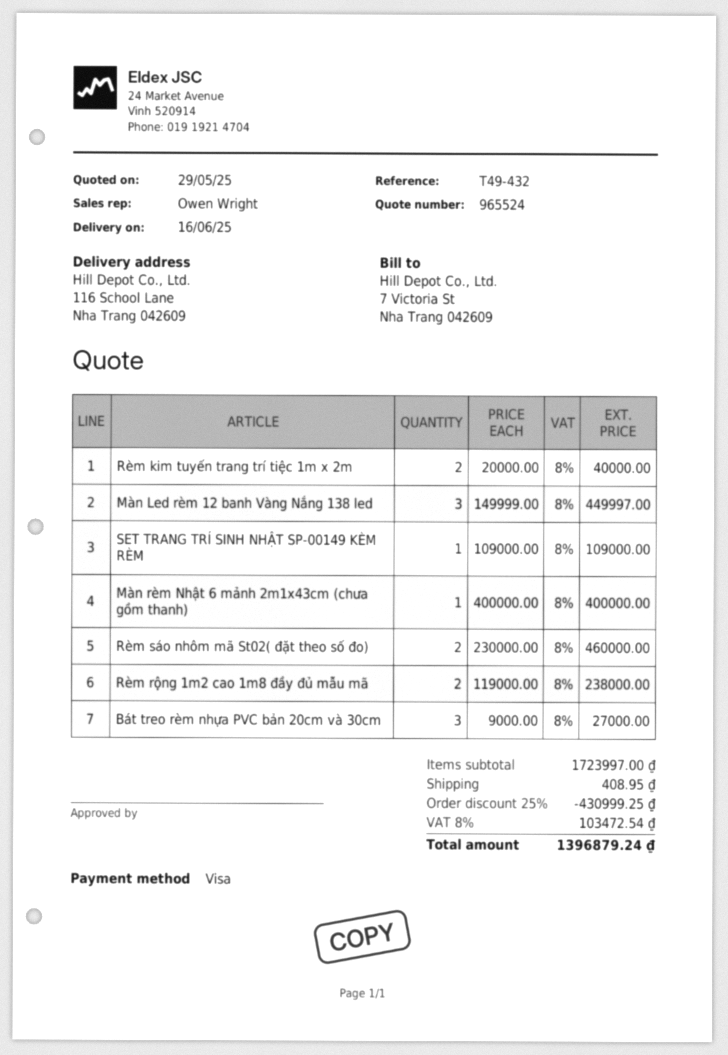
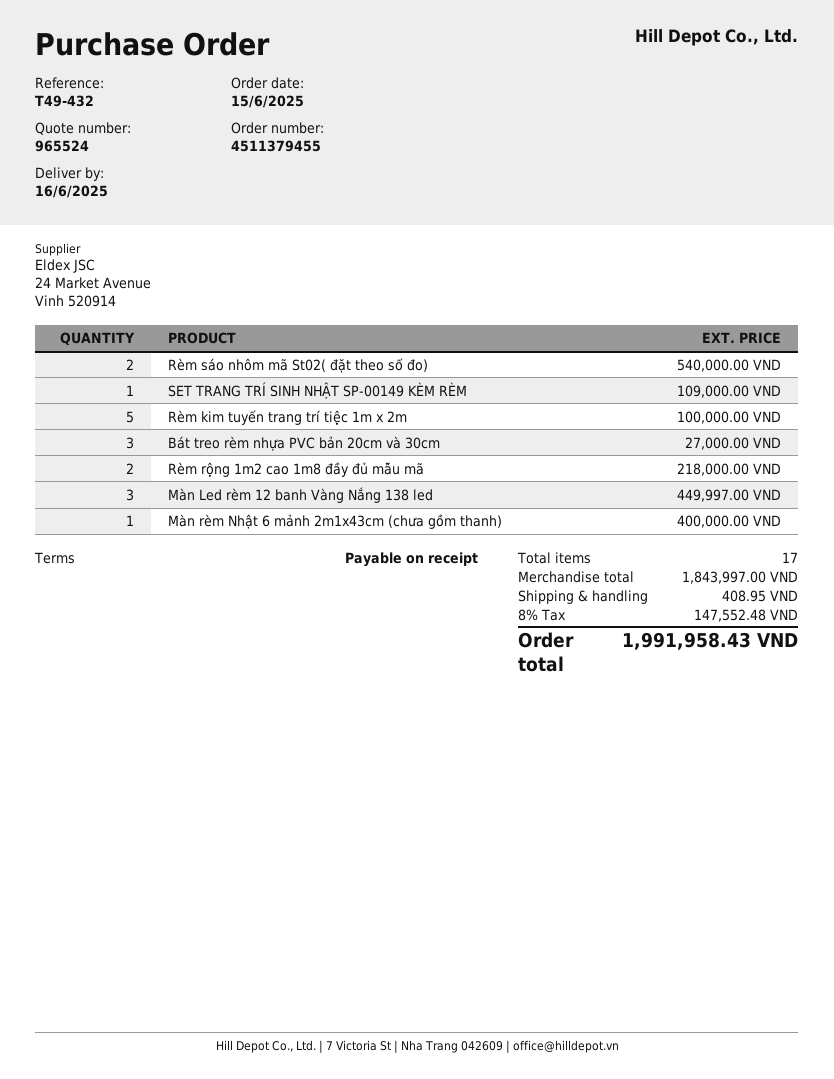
Rèm kim tuyến trang trí tiệc 1m x 2m: 2 for 40000.00 -> 5 for 100000.00
Rèm sáo nhôm mã St02( đặt theo số đo): 2 for 460000.00 -> 2 for 540000.00
Rèm rộng 1m2 cao 1m8 đầy đủ mẫu mã: 2 for 238000.00 -> 2 for 218000.00
subtotal: 1723997.00 -> 1843997.00
discount: 25% = 430999.25 -> none
tax: 8% = 103472.54 -> 8% = 147552.48
total: 1396879.24 -> 1991958.43

